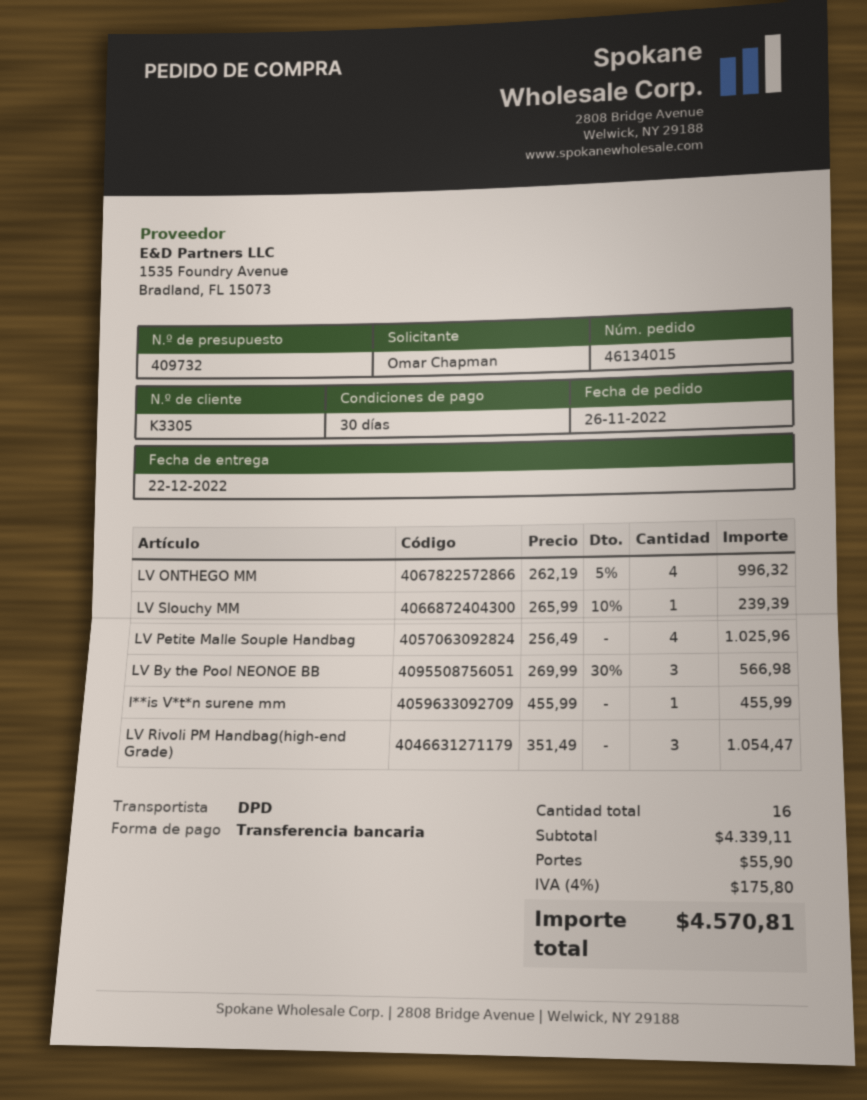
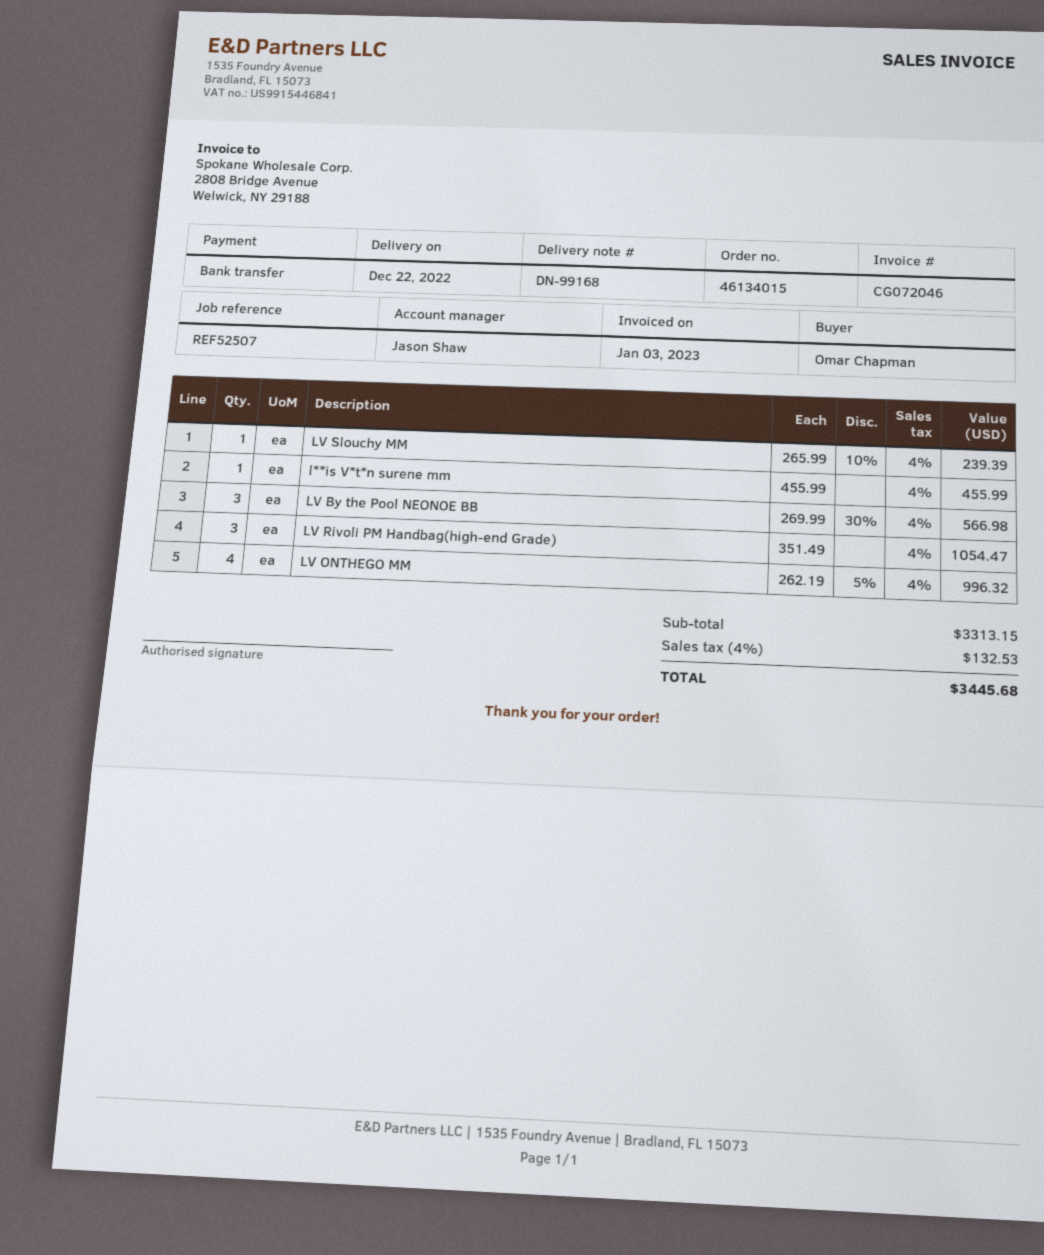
LV Petite Malle Souple Handbag: 4 x 256.49 = 1025.96 -> none
subtotal: 4339.11 -> 3313.15
shipping: 55.90 -> none
tax: 4% = 175.80 -> 4% = 132.53
total: 4570.81 -> 3445.68

